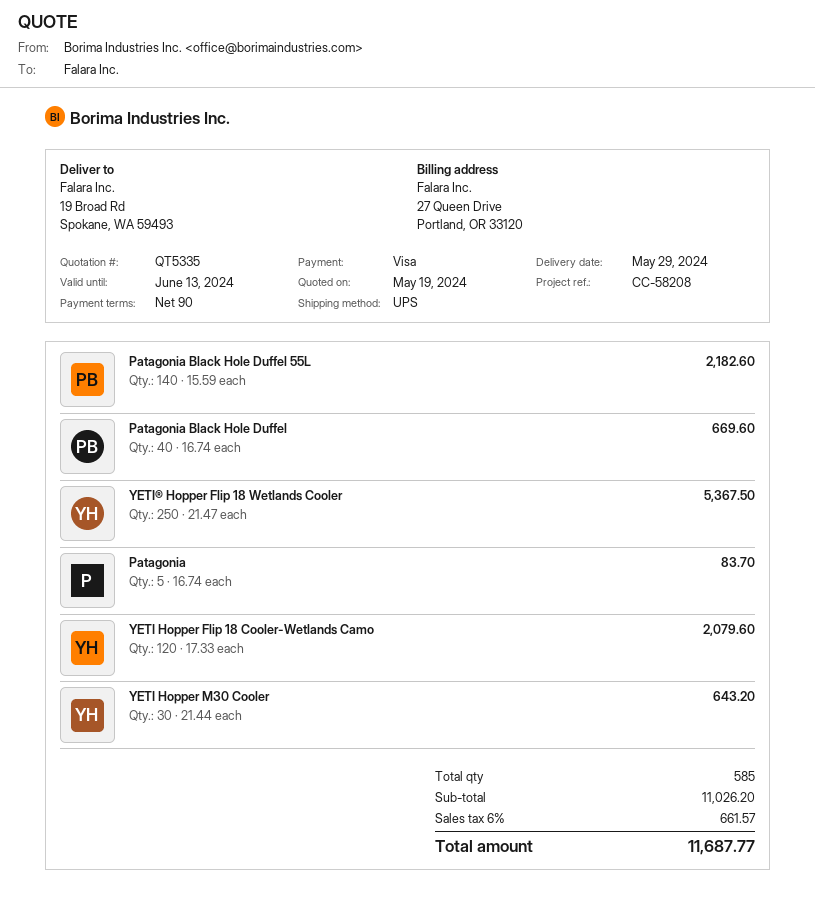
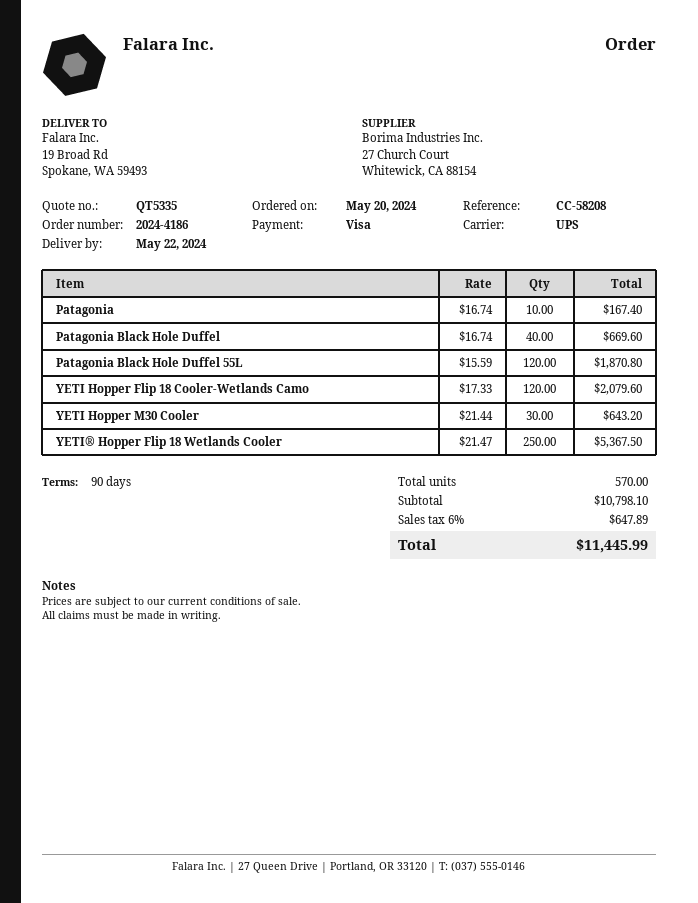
delivery date: 2024-05-29 -> 2024-05-22
Patagonia Black Hole Duffel 55L: 140 x 15.59 = 2182.60 -> 120 x 15.59 = 1870.80
Patagonia: 5 x 16.74 = 83.70 -> 10 x 16.74 = 167.40
total quantity: 585 -> 570
subtotal: 11026.20 -> 10798.10
tax: 6% = 661.57 -> 6% = 647.89
total: 11687.77 -> 11445.99

